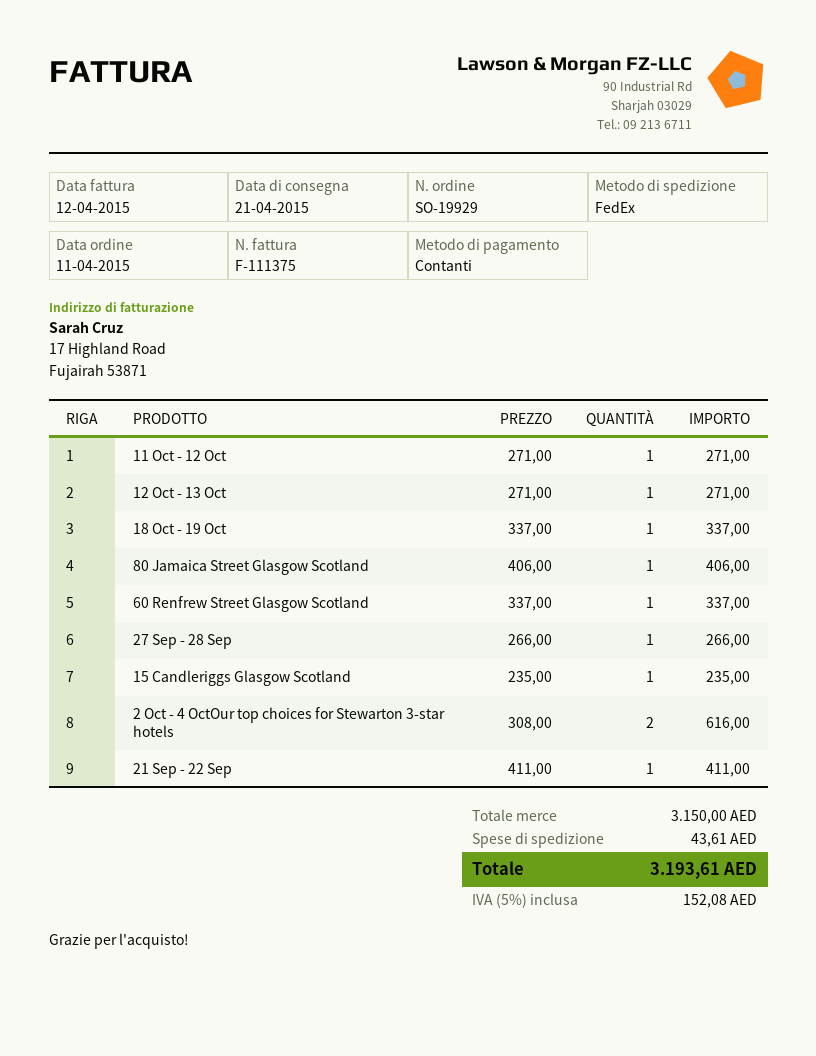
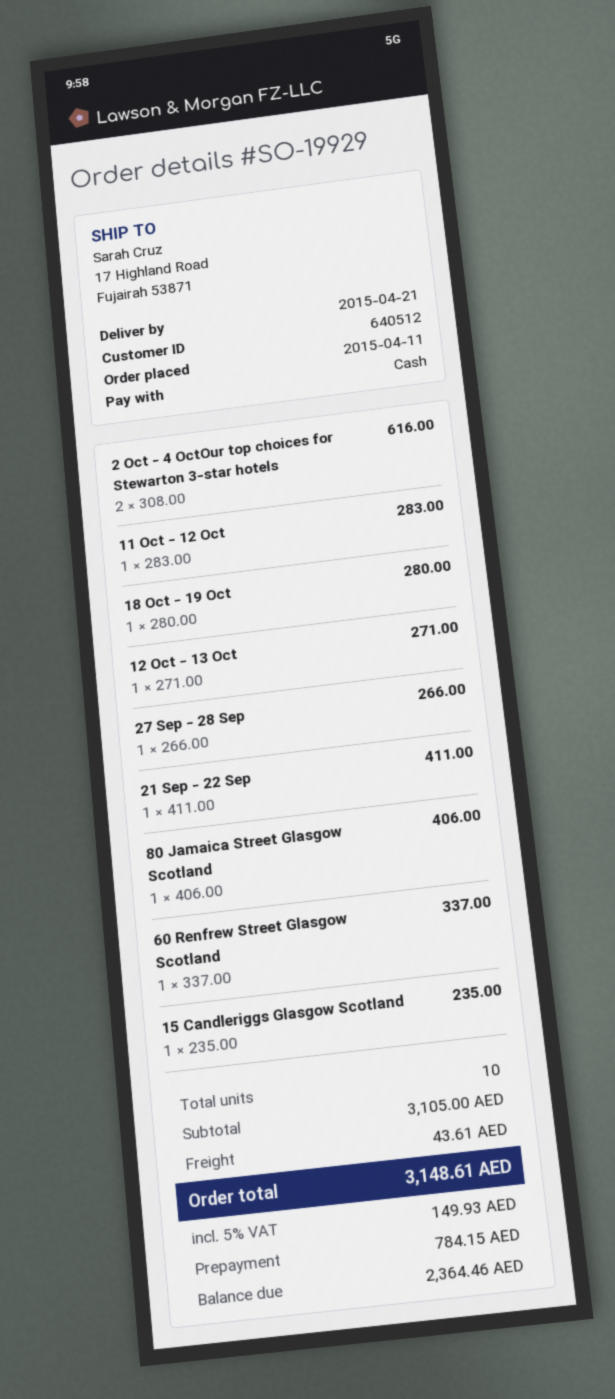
11 Oct - 12 Oct: 1 x 271.00 = 271.00 -> 1 x 283.00 = 283.00
18 Oct - 19 Oct: 1 x 337.00 = 337.00 -> 1 x 280.00 = 280.00
subtotal: 3150.00 -> 3105.00
tax: 5% = 152.08 -> 5% = 149.93
total: 3193.61 -> 3148.61

